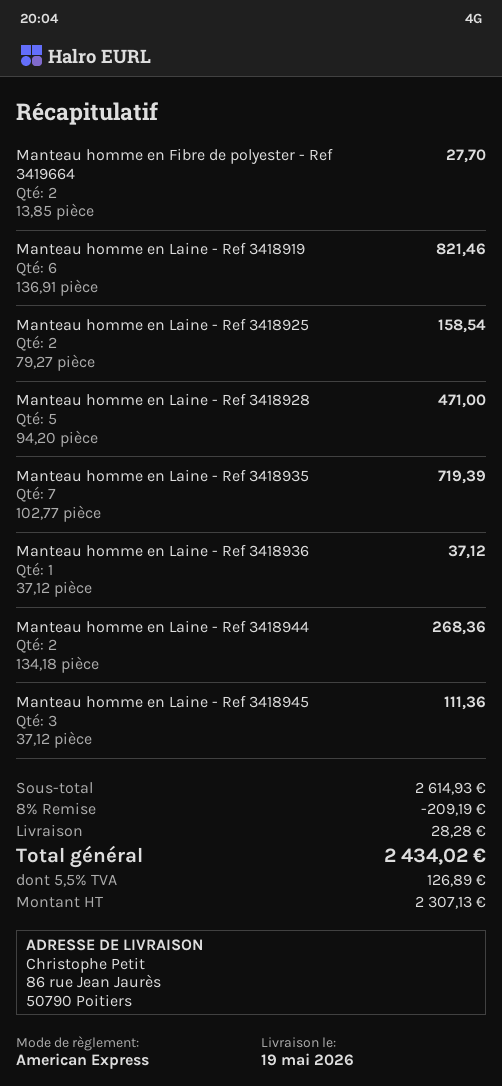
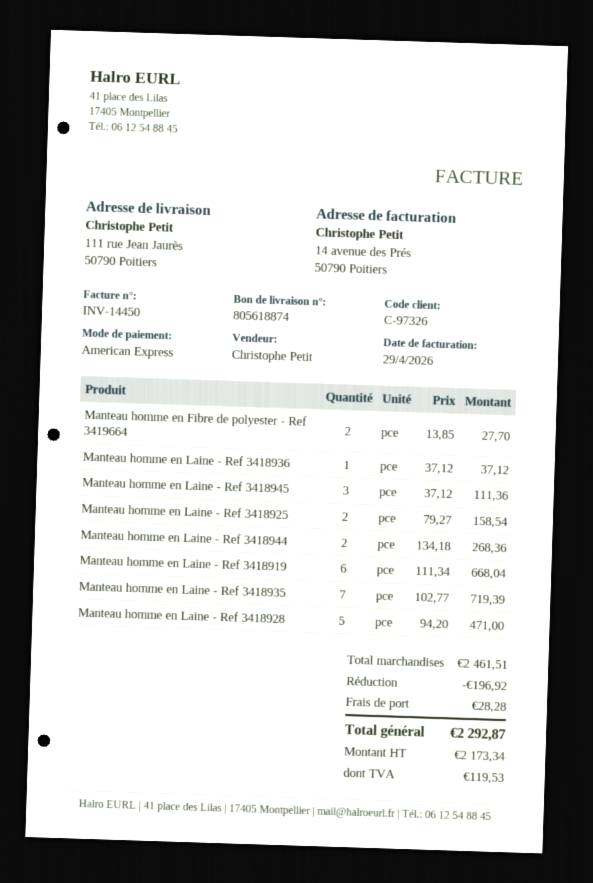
ship to: 86 rue Jean Jaurès, 50790 Poitiers -> 111 rue Jean Jaurès, 50790 Poitiers
Manteau homme en Laine - Ref 3418919: 6 x 136.91 = 821.46 -> 6 x 111.34 = 668.04
subtotal: 2614.93 -> 2461.51
discount: 209.19 -> 196.92
net: 2307.13 -> 2173.34
tax: 126.89 -> 119.53
total: 2434.02 -> 2292.87

